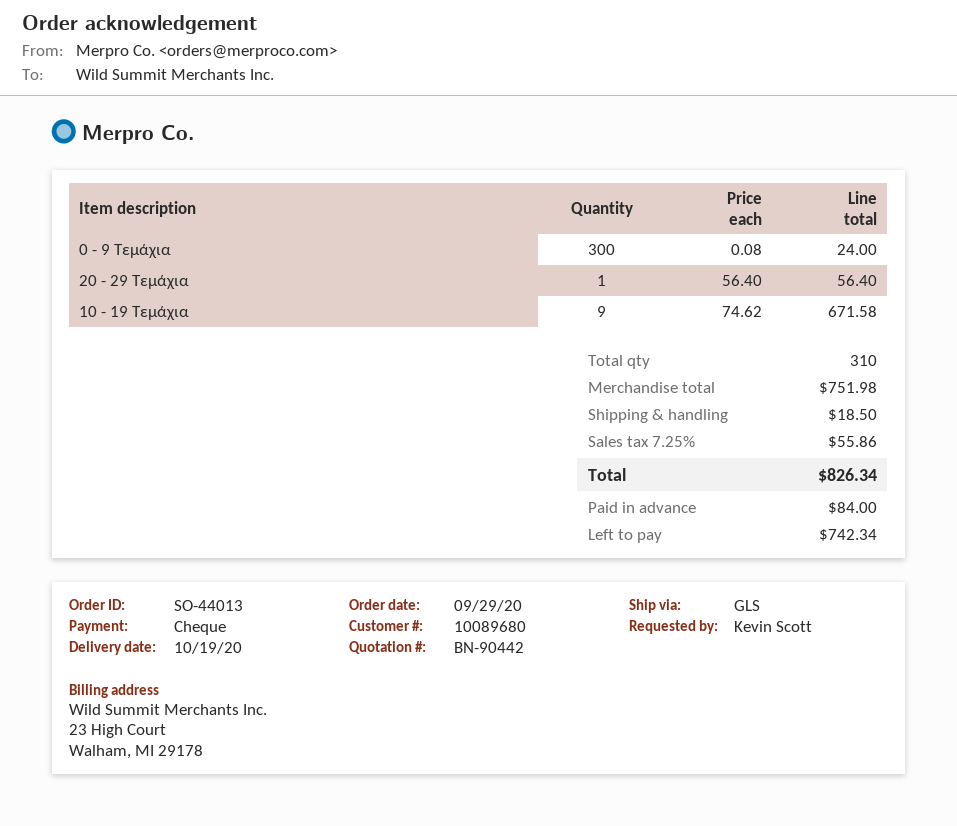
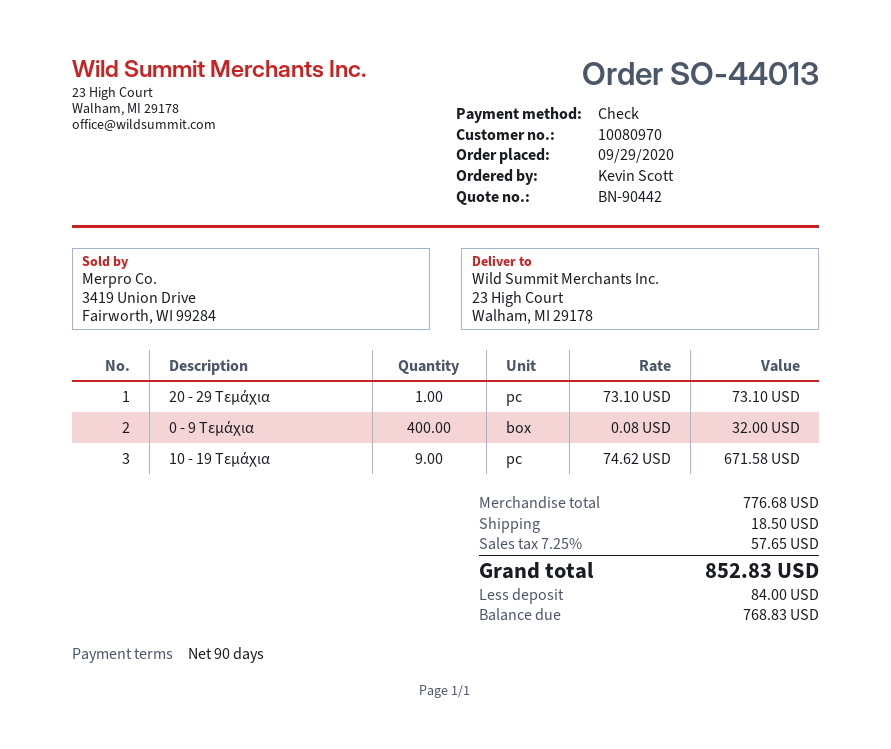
customer number: 10089680 -> 10080970
0 - 9 Τεμάχια: 300 x 0.08 = 24.00 -> 400 x 0.08 = 32.00
20 - 29 Τεμάχια: 1 x 56.40 = 56.40 -> 1 x 73.10 = 73.10
subtotal: 751.98 -> 776.68
tax: 7.25% = 55.86 -> 7.25% = 57.65
total: 826.34 -> 852.83
balance: 742.34 -> 768.83

